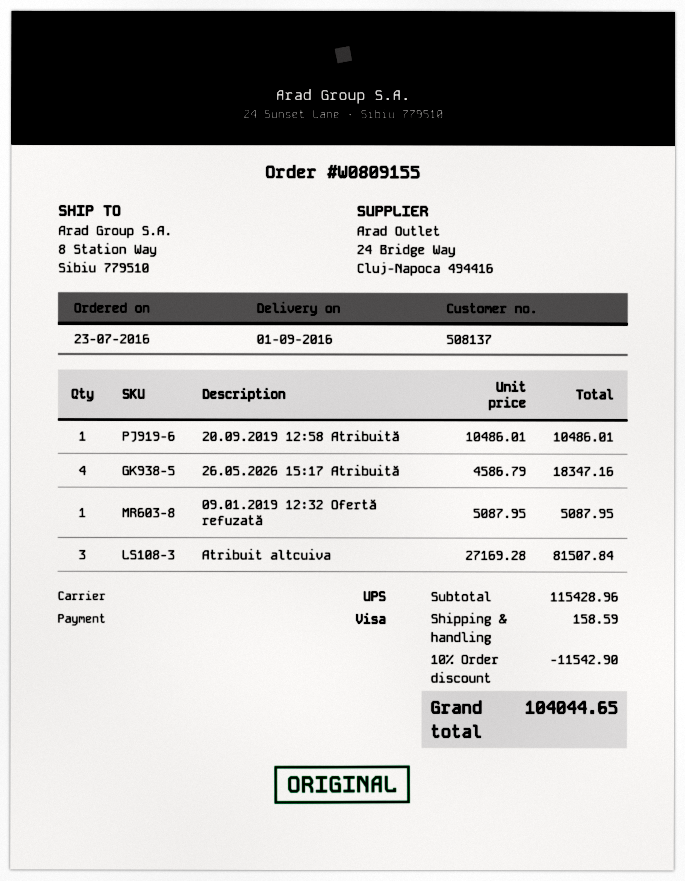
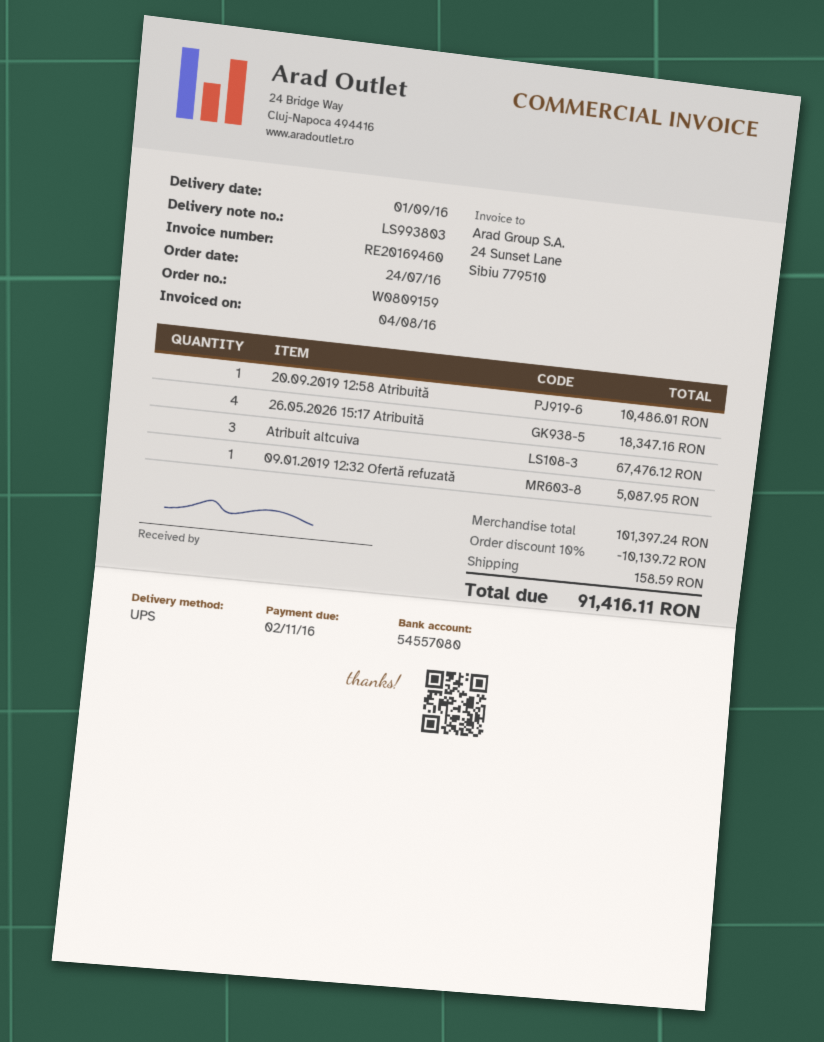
order number: W0809155 -> W0809159
order date: 2016-07-23 -> 2016-07-24
Atribuit altcuiva: 3 for 81507.84 -> 3 for 67476.12
subtotal: 115428.96 -> 101397.24
discount: 10% = 11542.90 -> 10% = 10139.72
total: 104044.65 -> 91416.11

